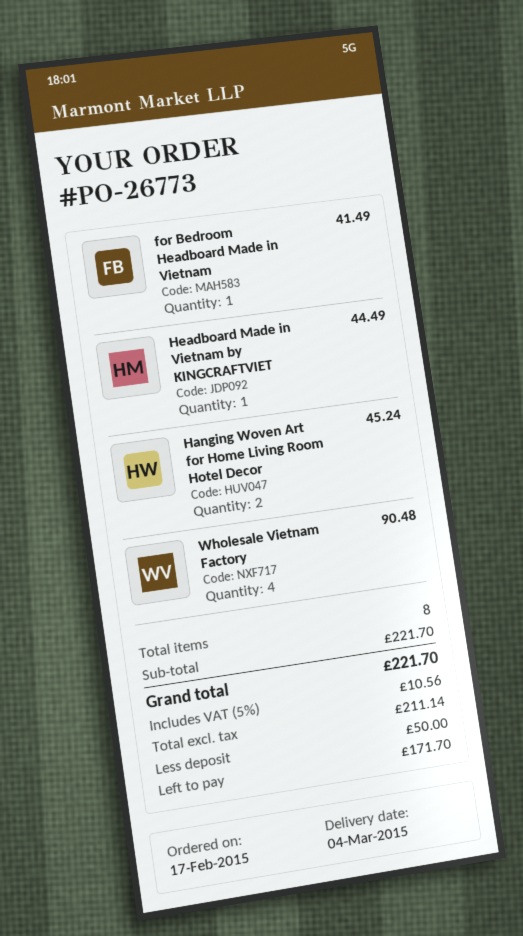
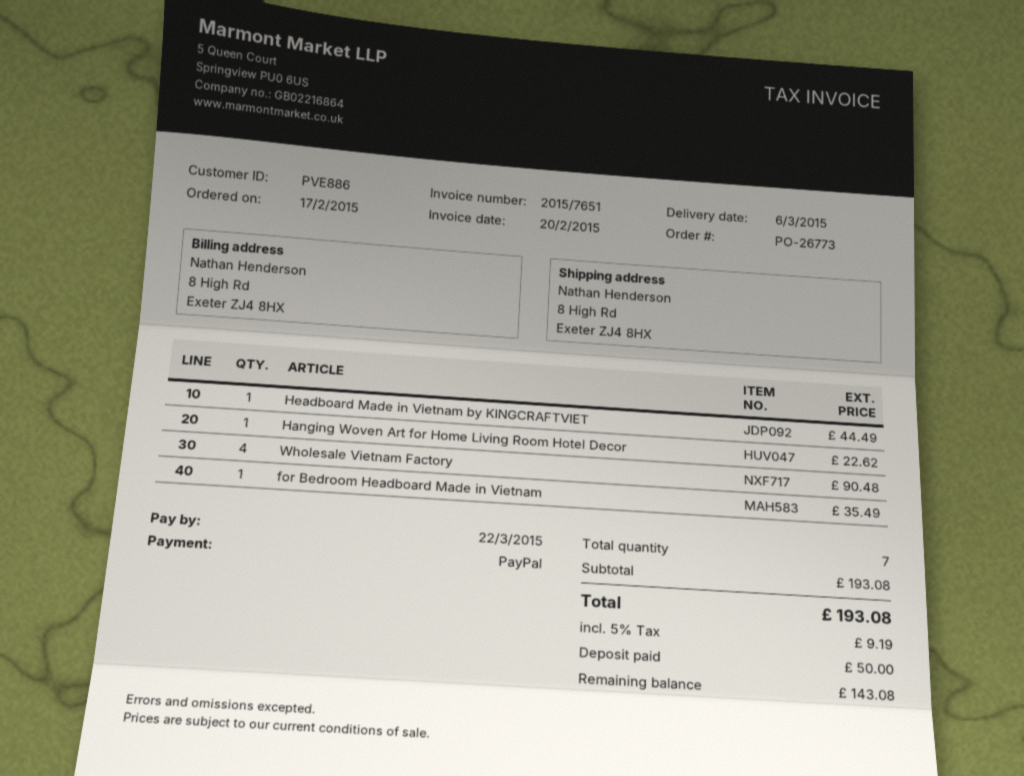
delivery date: 2015-03-04 -> 2015-03-06
for Bedroom Headboard Made in Vietnam: 1 for 41.49 -> 1 for 35.49
Hanging Woven Art for Home Living Room Hotel Decor: 2 for 45.24 -> 1 for 22.62
total quantity: 8 -> 7
subtotal: 221.70 -> 193.08
tax: 5% = 10.56 -> 5% = 9.19
total: 221.70 -> 193.08
balance: 171.70 -> 143.08

